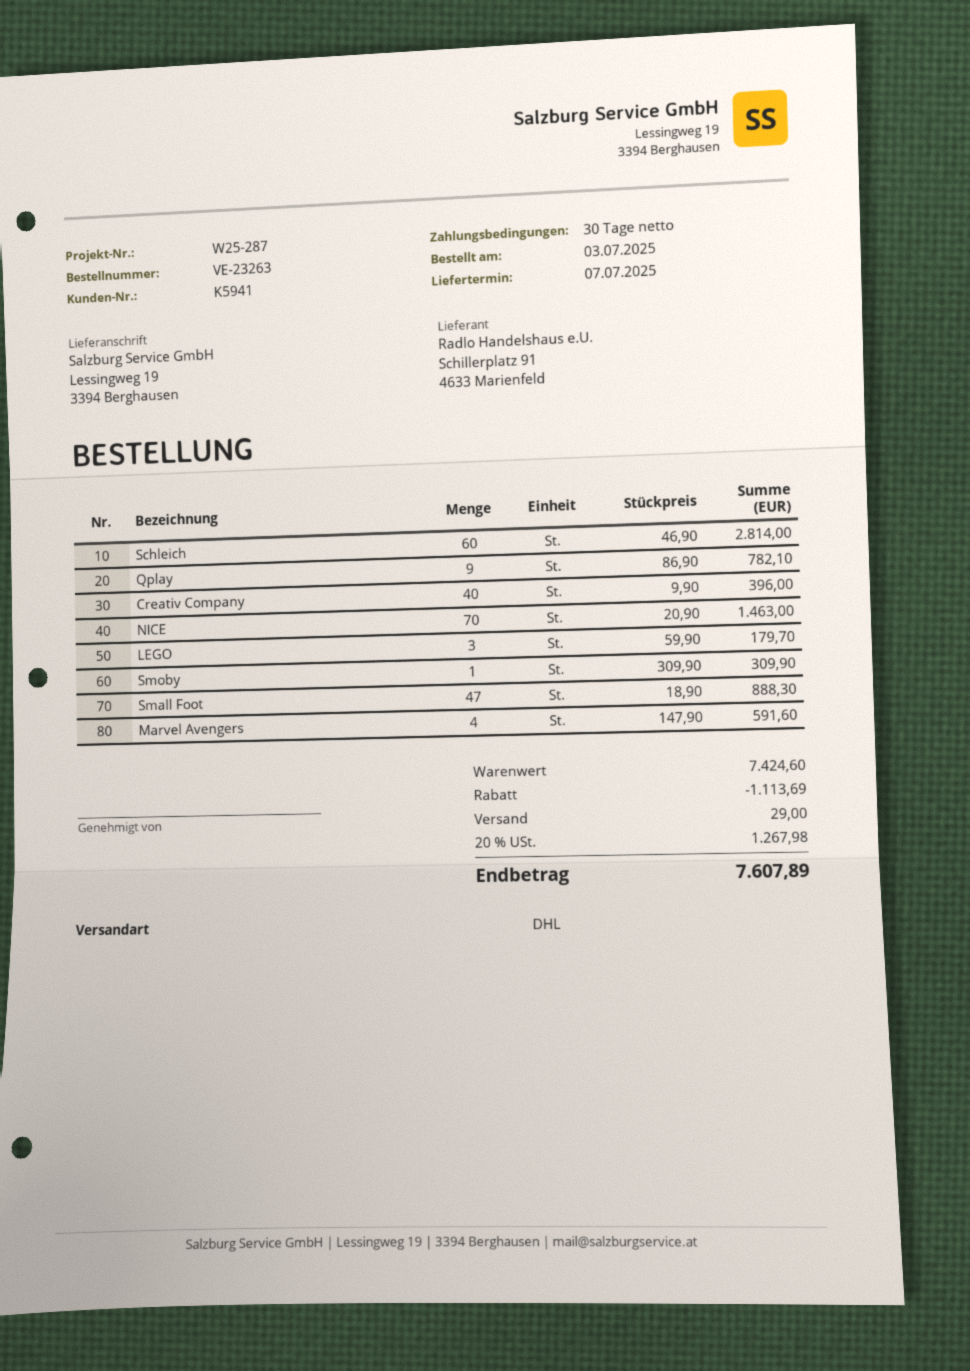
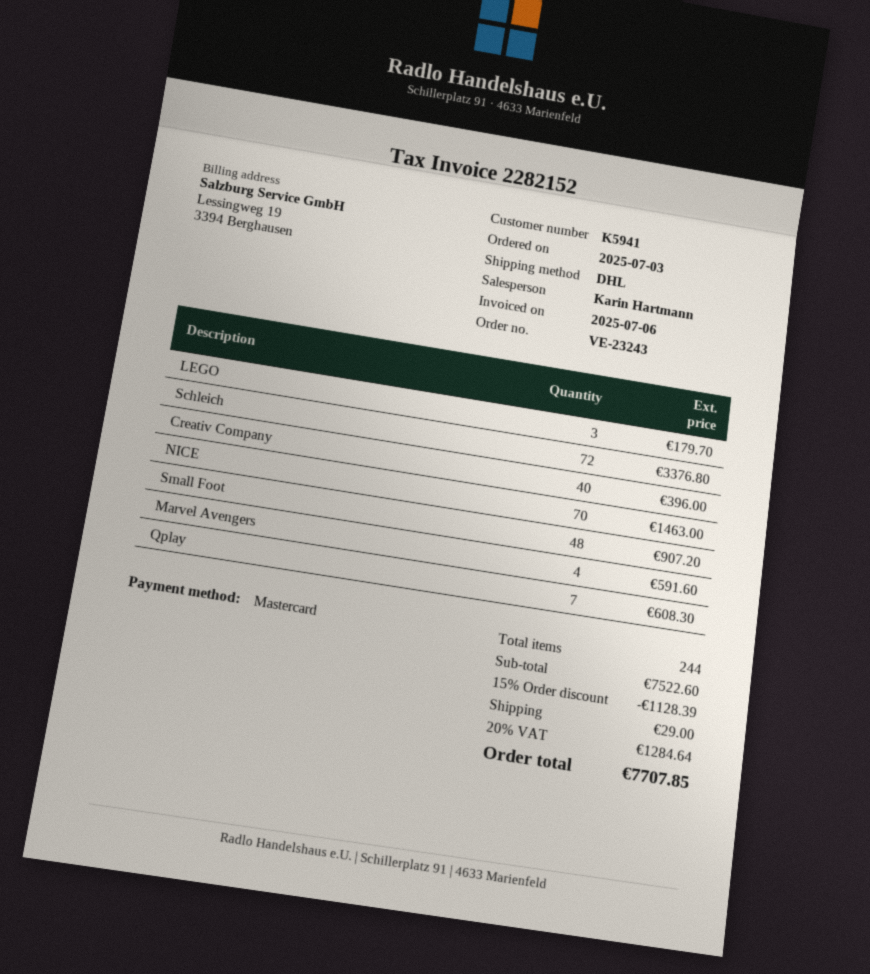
order number: VE-23263 -> VE-23243
Schleich: 60 for 2814.00 -> 72 for 3376.80
Qplay: 9 for 782.10 -> 7 for 608.30
Smoby: 1 for 309.90 -> none
Small Foot: 47 for 888.30 -> 48 for 907.20
subtotal: 7424.60 -> 7522.60
discount: 1113.69 -> 1128.39
tax: 20% = 1267.98 -> 20% = 1284.64
total: 7607.89 -> 7707.85

